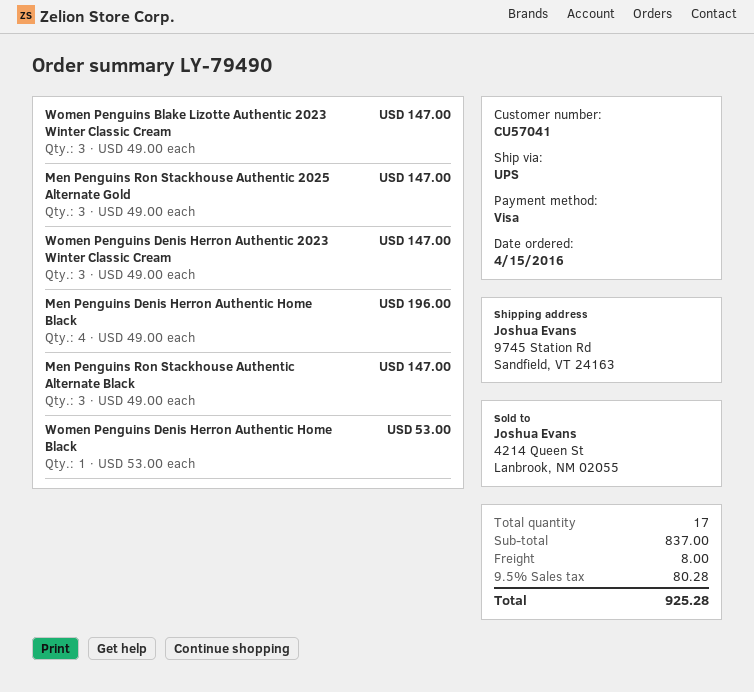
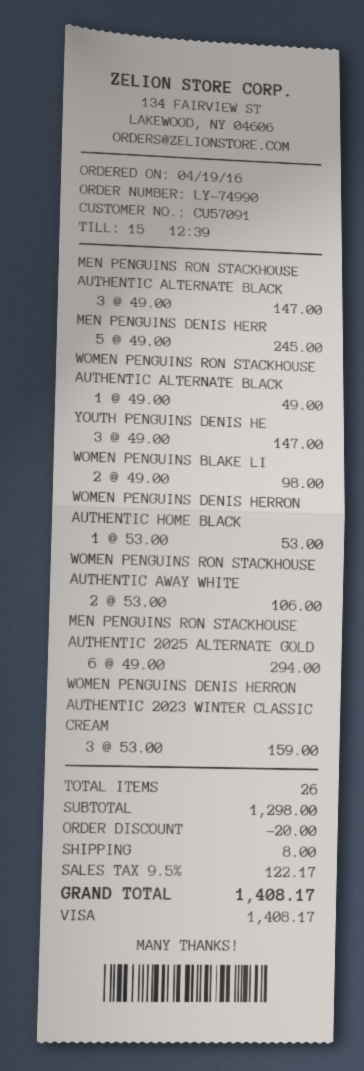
order number: LY-79490 -> LY-74990
order date: 2016-04-15 -> 2016-04-19
customer number: CU57041 -> CU57091
Women Penguins Blake Lizotte Authentic 2023 Winter Classic Cream: 3 x 49.00 = 147.00 -> 2 x 49.00 = 98.00
Men Penguins Ron Stackhouse Authentic 2025 Alternate Gold: 3 x 49.00 = 147.00 -> 6 x 49.00 = 294.00
Women Penguins Denis Herron Authentic 2023 Winter Classic Cream: 3 x 49.00 = 147.00 -> 3 x 53.00 = 159.00
Men Penguins Denis Herron Authentic Home Black: 4 x 49.00 = 196.00 -> 5 x 49.00 = 245.00
WOMEN PENGUINS RON STACKHOUSE AUTHENTIC ALTERNATE BLACK: none -> 1 x 49.00 = 49.00
YOUTH PENGUINS DENIS HE: none -> 3 x 49.00 = 147.00
WOMEN PENGUINS RON STACKHOUSE AUTHENTIC AWAY WHITE: none -> 2 x 53.00 = 106.00
total quantity: 17 -> 26
subtotal: 837.00 -> 1298.00
discount: none -> 20.00
tax: 9.5% = 80.28 -> 9.5% = 122.17
total: 925.28 -> 1408.17

